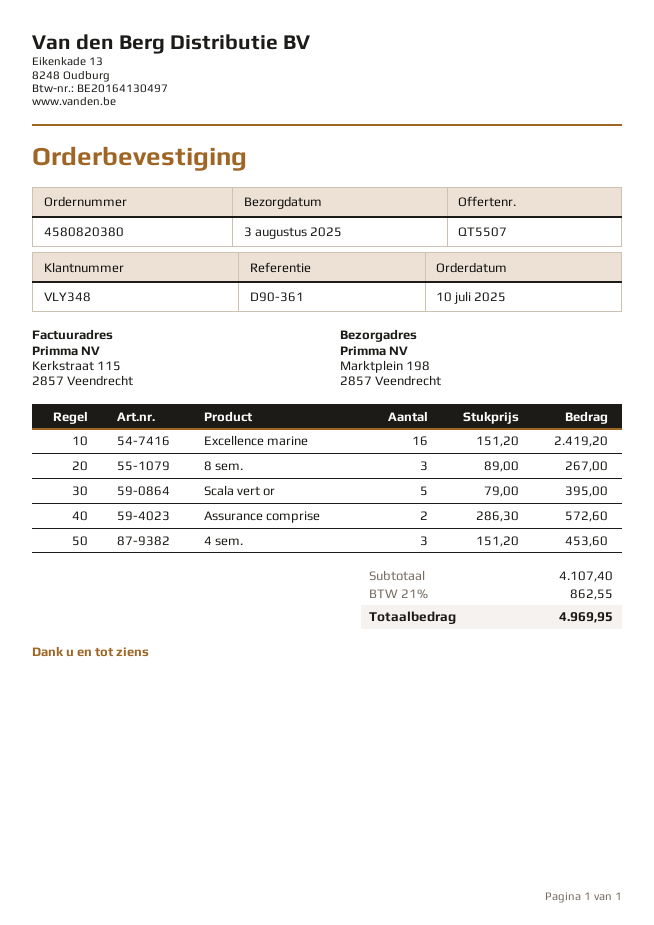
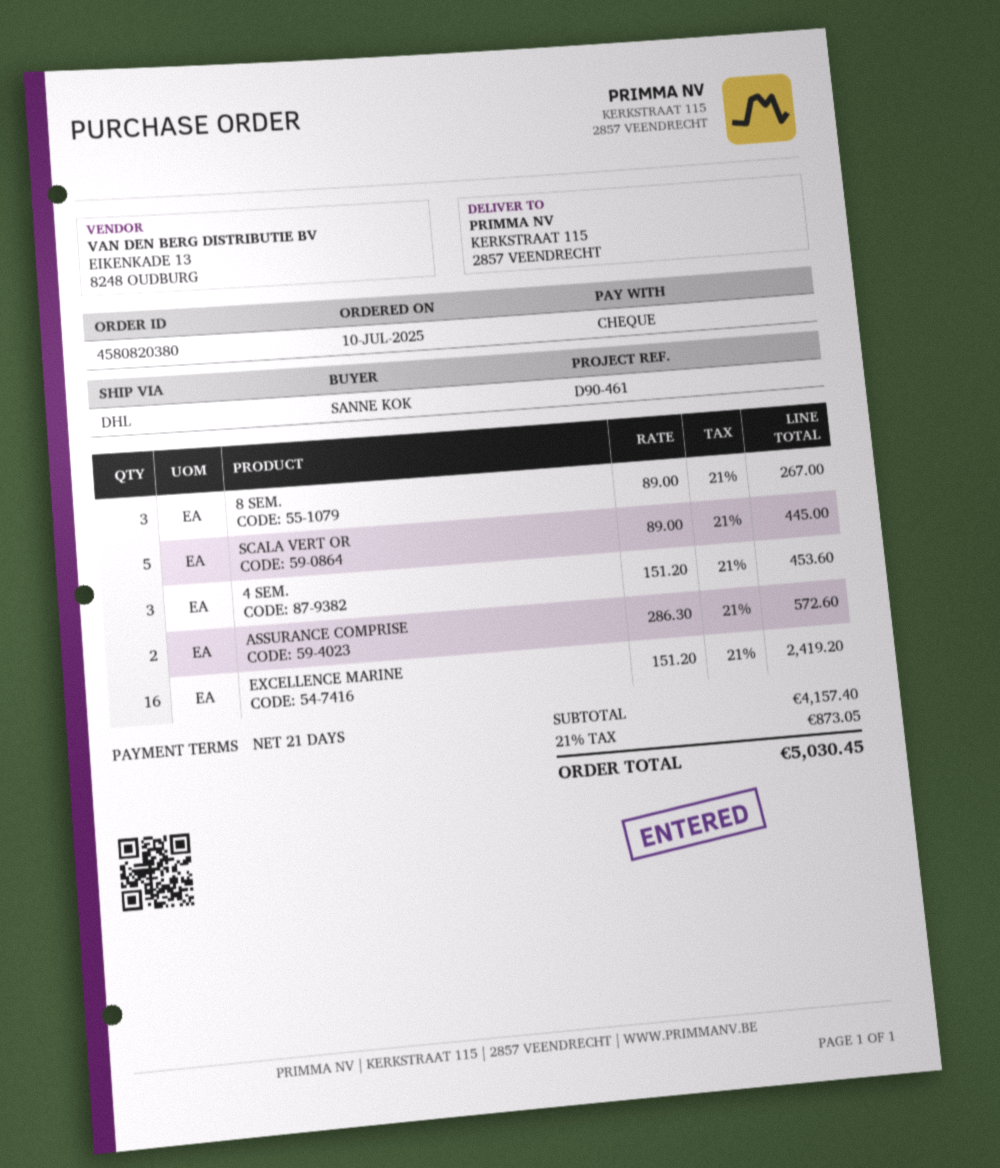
reference: D90-361 -> D90-461
ship to: Marktplein 198, 2857 Veendrecht -> KERKSTRAAT 115, 2857 VEENDRECHT
Scala vert or: 5 x 79.00 = 395.00 -> 5 x 89.00 = 445.00
subtotal: 4107.40 -> 4157.40
tax: 21% = 862.55 -> 21% = 873.05
total: 4969.95 -> 5030.45

